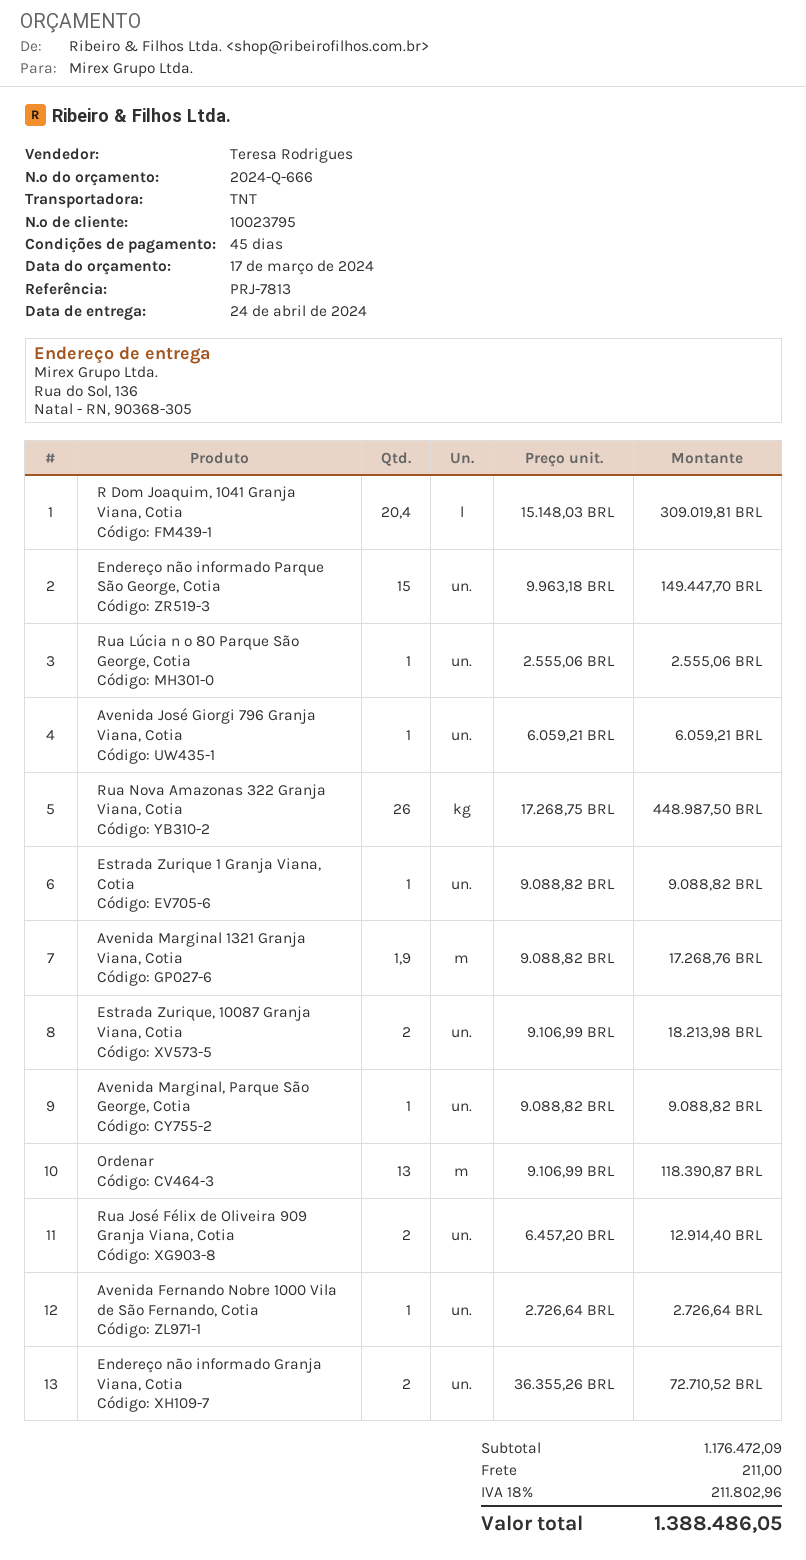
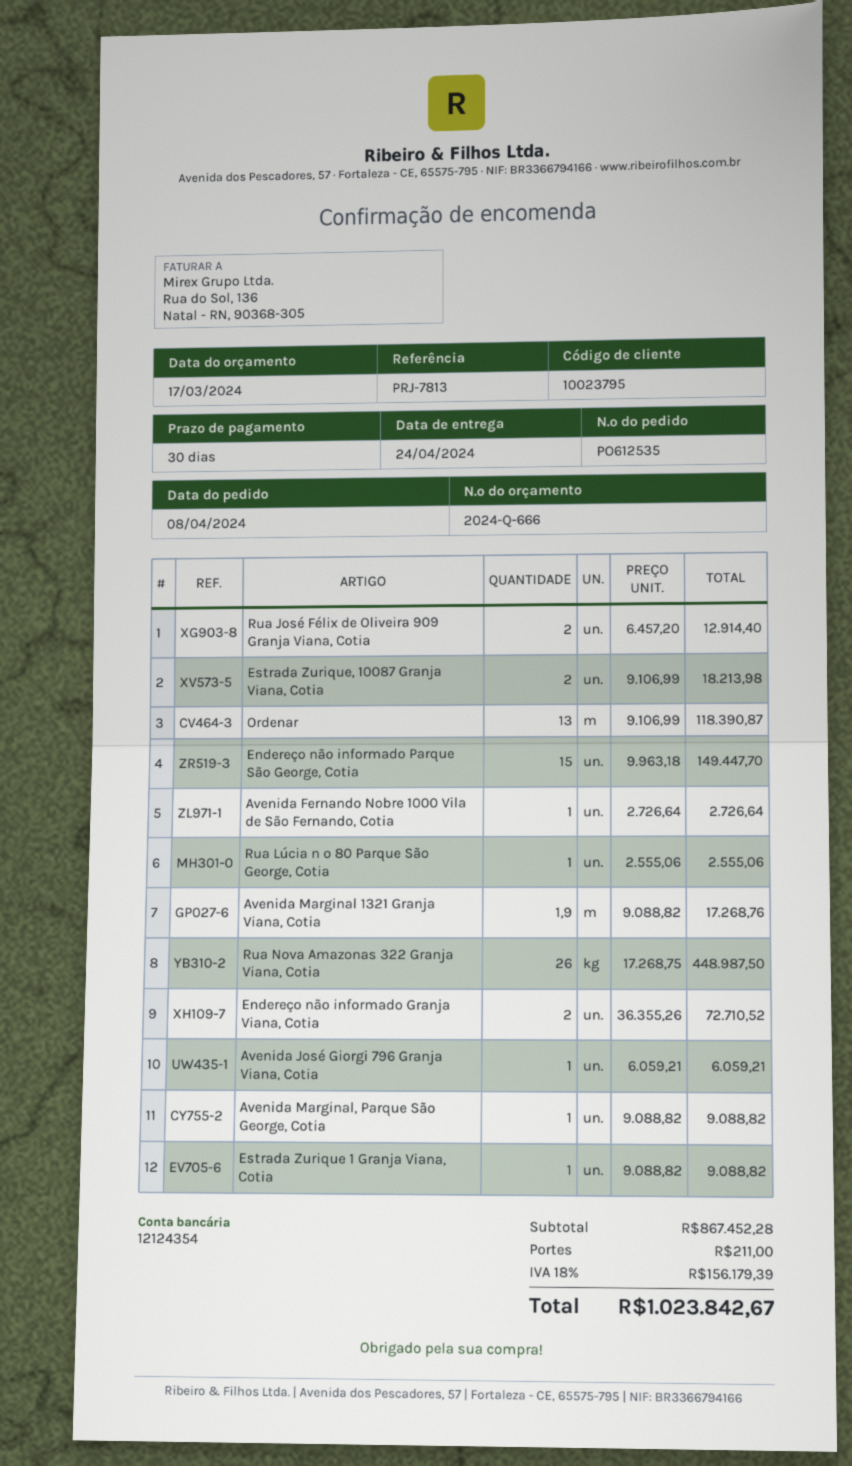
payment terms: 45 days -> 30 days
R Dom Joaquim, 1041 Granja Viana, Cotia: 20.4 x 15148.03 = 309019.81 -> none
subtotal: 1176472.09 -> 867452.28
tax: 18% = 211802.96 -> 18% = 156179.39
total: 1388486.05 -> 1023842.67

